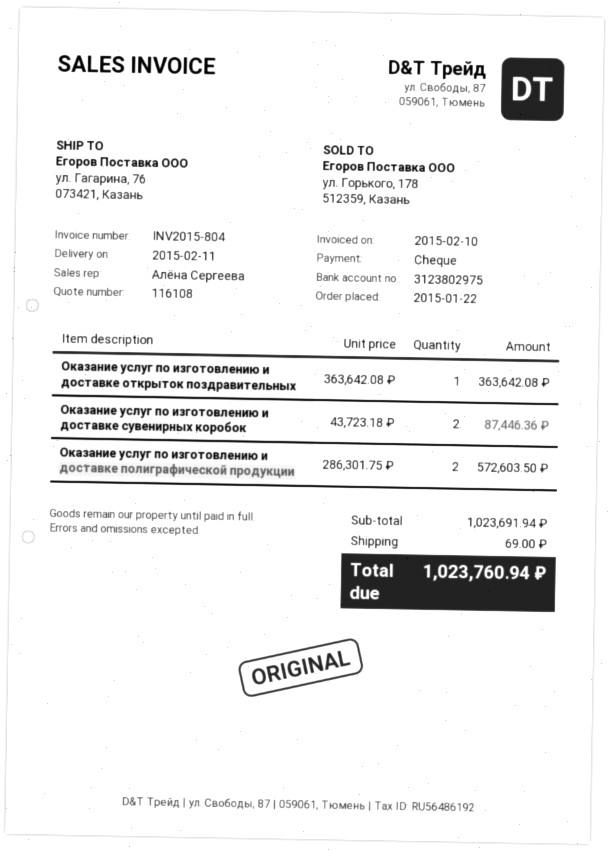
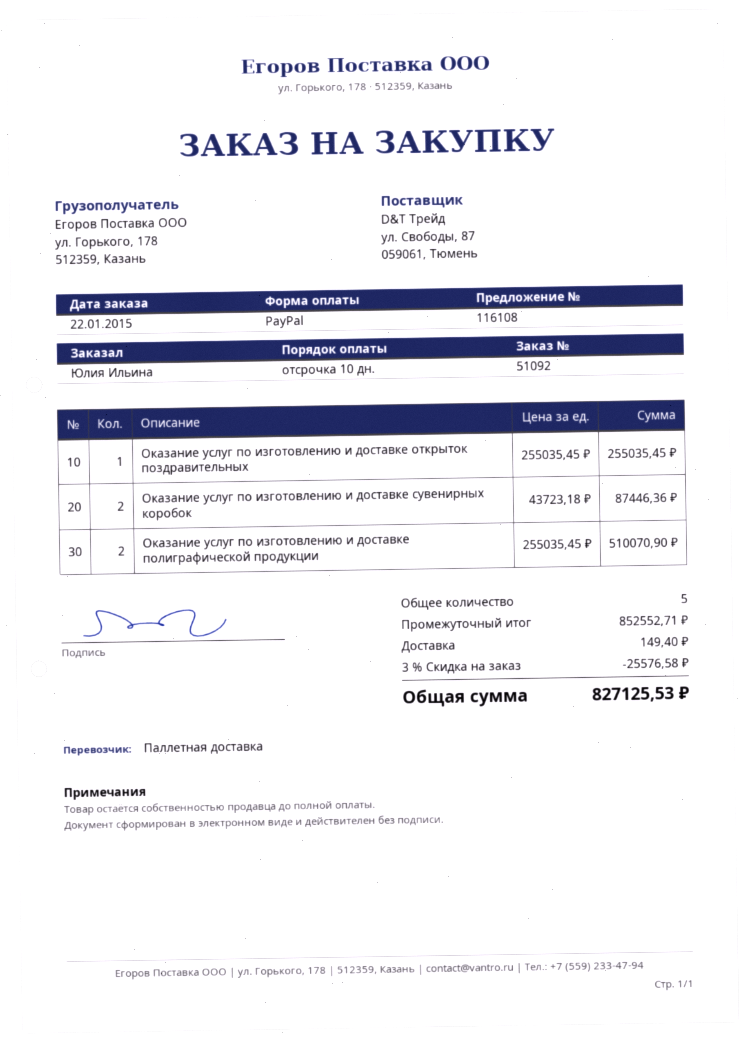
payment method: cheque -> PayPal
ship to: ул. Гагарина, 76, 073421, Казань -> ул. Горького, 178, 512359, Казань
Оказание услуг по изготовлению и доставке открыток поздравительных: 1 x 363642.08 = 363642.08 -> 1 x 255035.45 = 255035.45
Оказание услуг по изготовлению и доставке полиграфической продукции: 2 x 286301.75 = 572603.50 -> 2 x 255035.45 = 510070.90
subtotal: 1023691.94 -> 852552.71
discount: none -> 3% = 25576.58
shipping: 69.00 -> 149.40
total: 1023760.94 -> 827125.53

